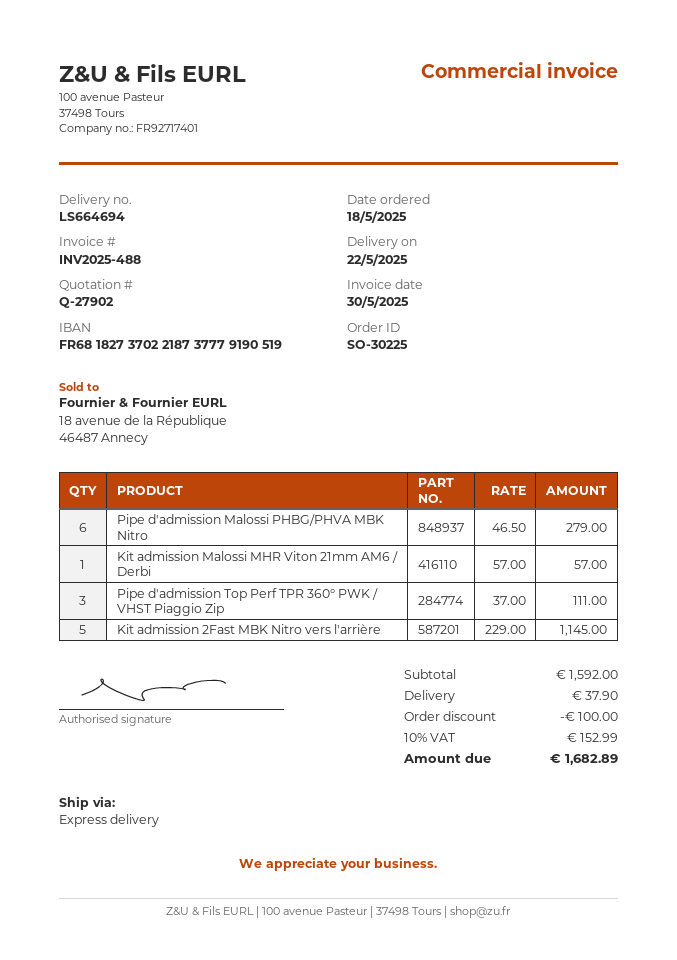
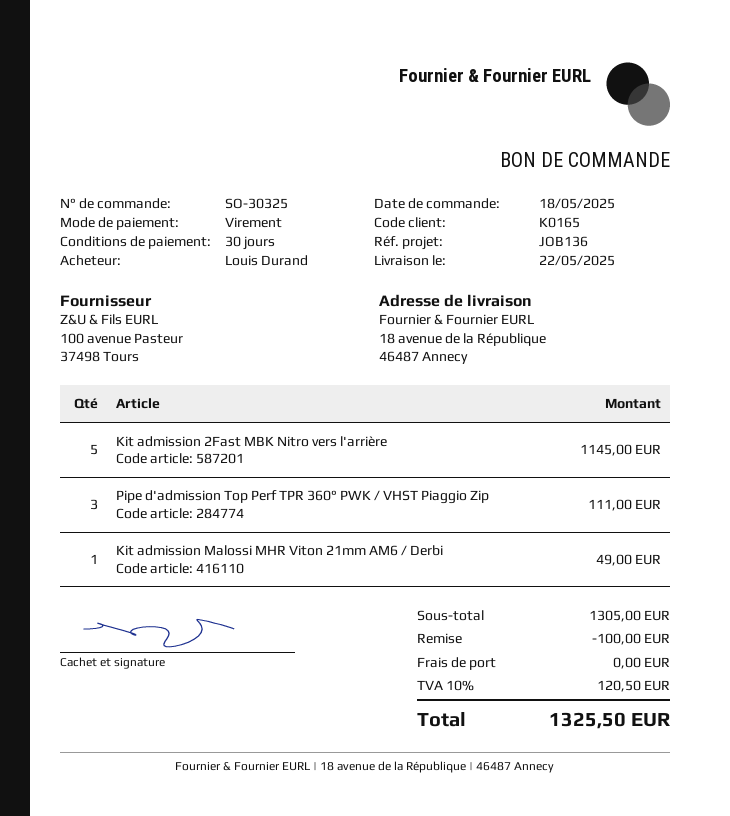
order number: SO-30225 -> SO-30325
Pipe d'admission Malossi PHBG/PHVA MBK Nitro: 6 for 279.00 -> none
Kit admission Malossi MHR Viton 21mm AM6 / Derbi: 1 for 57.00 -> 1 for 49.00
subtotal: 1592.00 -> 1305.00
shipping: 37.90 -> 0.00
tax: 10% = 152.99 -> 10% = 120.50
total: 1682.89 -> 1325.50

